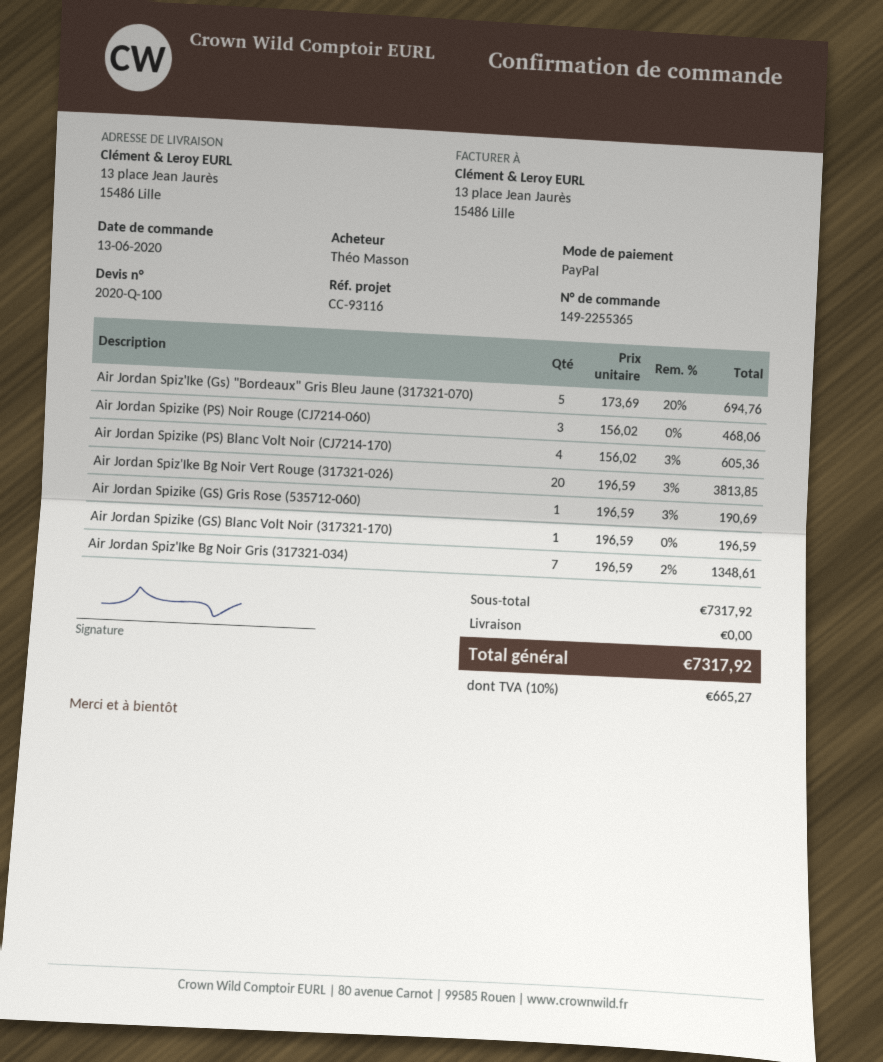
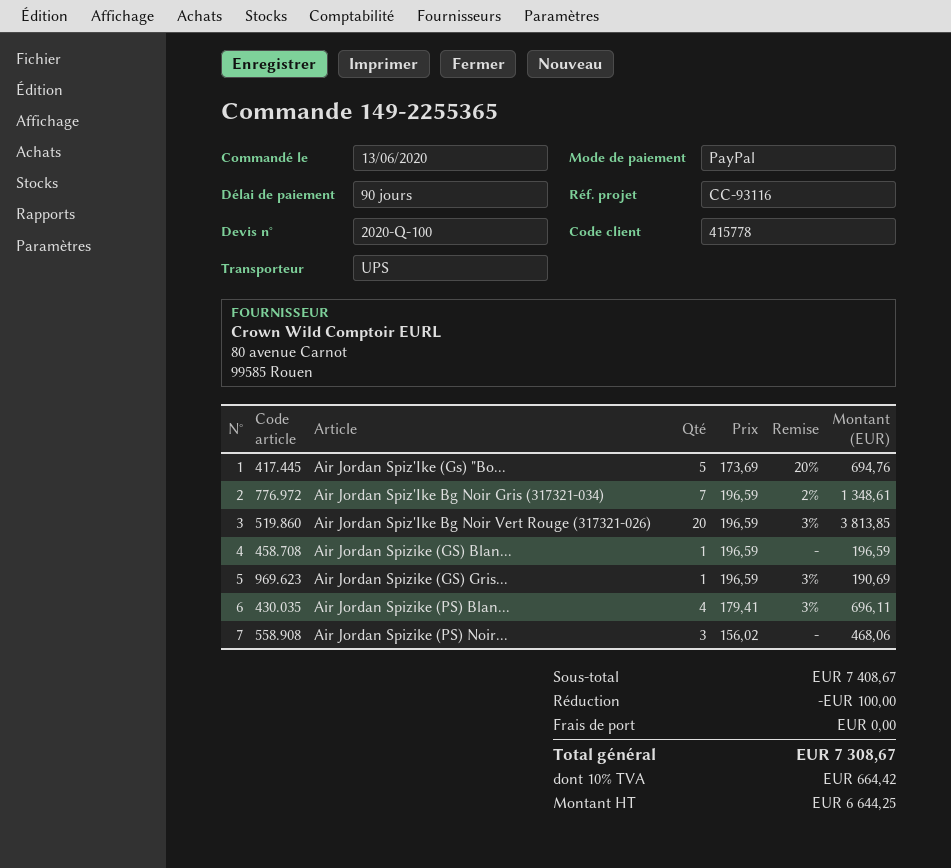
Air Jordan Spizike (PS) Blanc Volt Noir (CJ7214-170): 4 x 156.02 - 3% = 605.36 -> 4 x 179.41 - 3% = 696.11
subtotal: 7317.92 -> 7408.67
discount: none -> 100.00
tax: 10% = 665.27 -> 10% = 664.42
total: 7317.92 -> 7308.67

